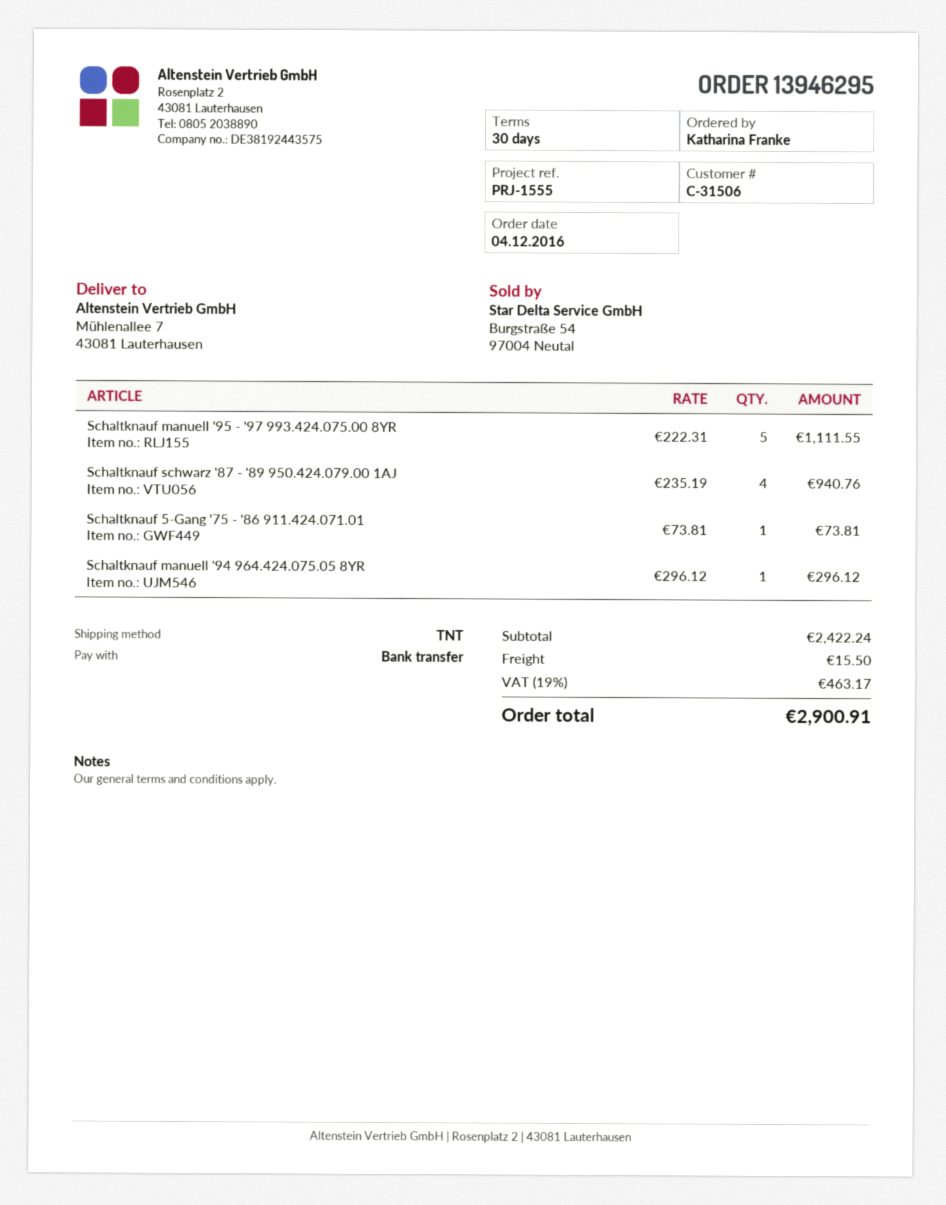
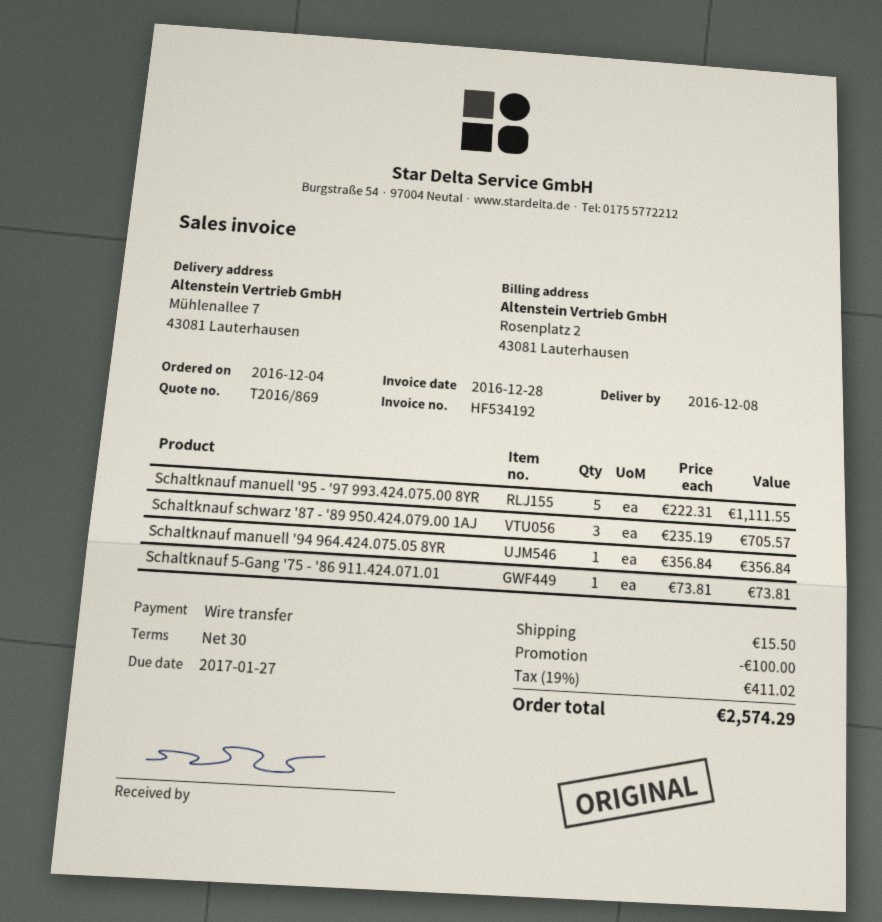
Schaltknauf schwarz '87 - '89 950.424.079.00 1AJ: 4 x 235.19 = 940.76 -> 3 x 235.19 = 705.57
Schaltknauf manuell '94 964.424.075.05 8YR: 1 x 296.12 = 296.12 -> 1 x 356.84 = 356.84
discount: none -> 100.00
tax: 19% = 463.17 -> 19% = 411.02
total: 2900.91 -> 2574.29

